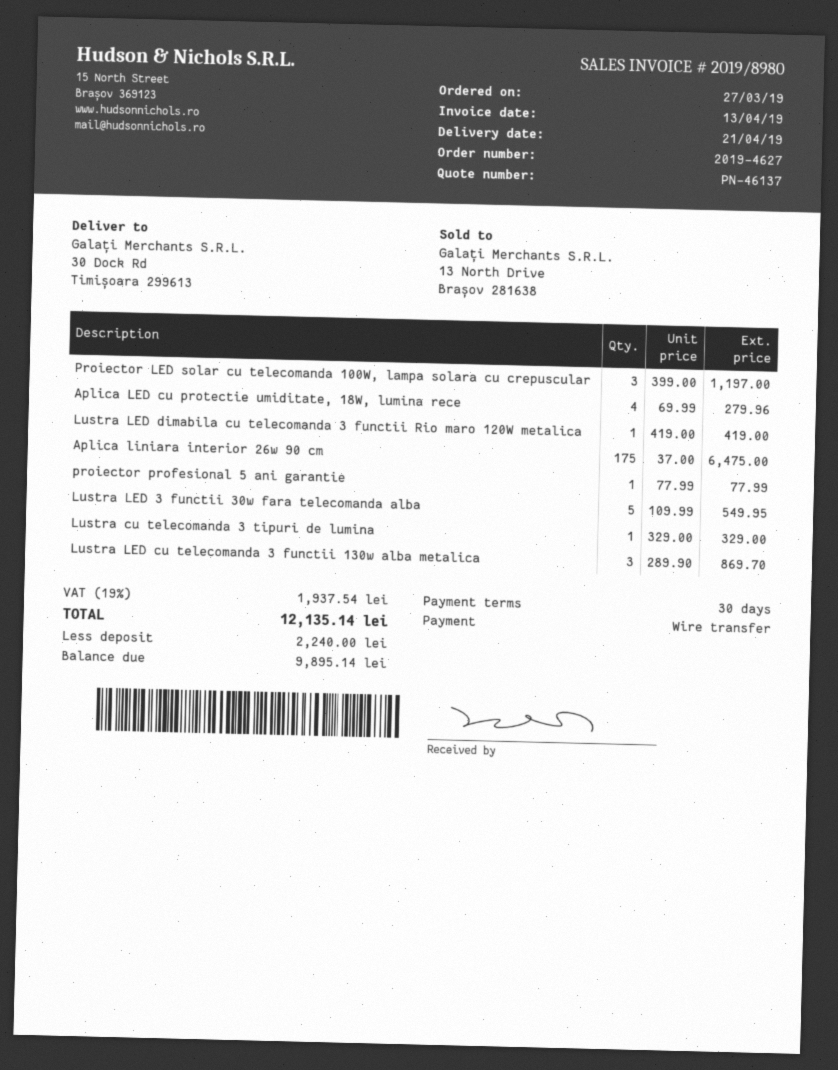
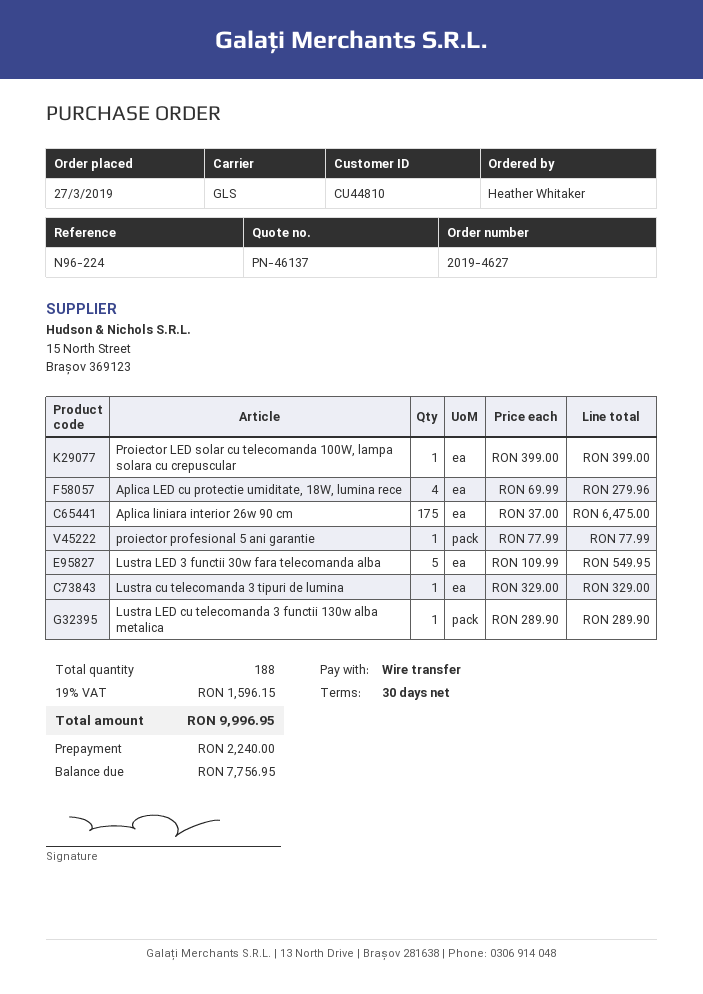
Proiector LED solar cu telecomanda 100W, lampa solara cu crepuscular: 3 x 399.00 = 1197.00 -> 1 x 399.00 = 399.00
Lustra LED dimabila cu telecomanda 3 functii Rio maro 120W metalica: 1 x 419.00 = 419.00 -> none
Lustra LED cu telecomanda 3 functii 130w alba metalica: 3 x 289.90 = 869.70 -> 1 x 289.90 = 289.90
tax: 19% = 1937.54 -> 19% = 1596.15
total: 12135.14 -> 9996.95
balance: 9895.14 -> 7756.95

